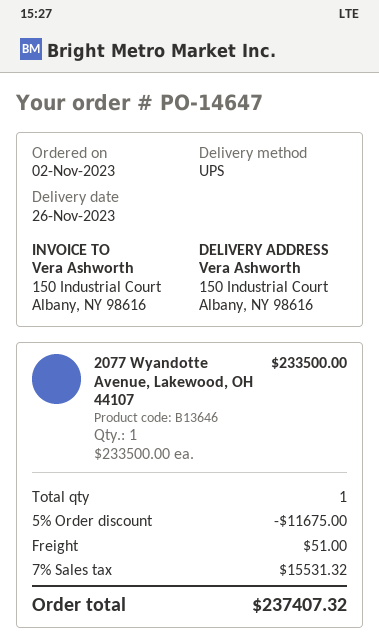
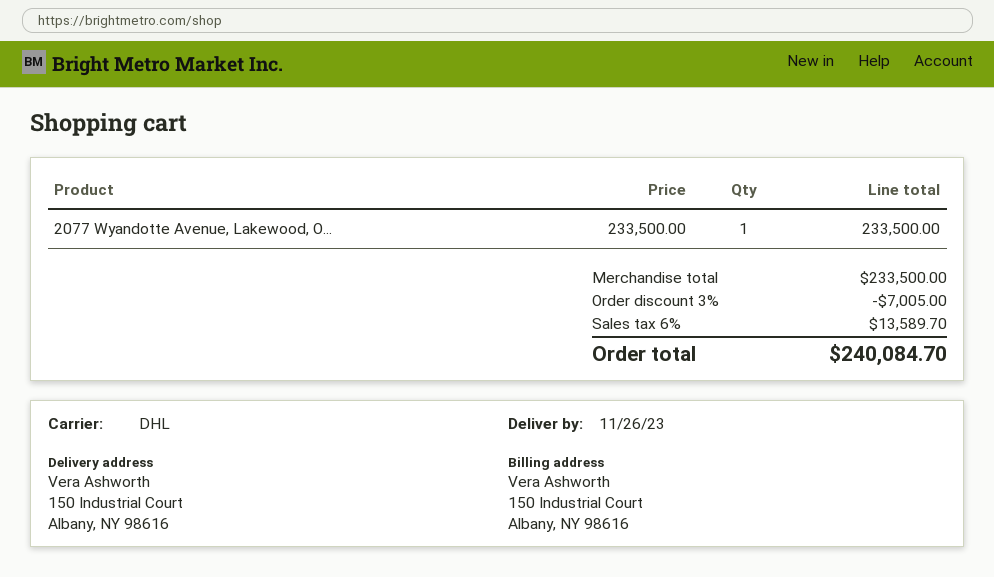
shipping method: UPS -> DHL
discount: 5% = 11675.00 -> 3% = 7005.00
shipping: 51.00 -> none
tax: 7% = 15531.32 -> 6% = 13589.70
total: 237407.32 -> 240084.70

